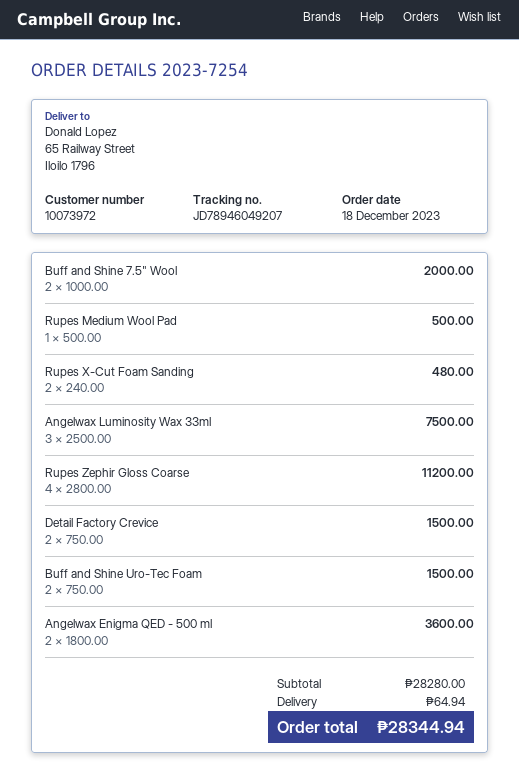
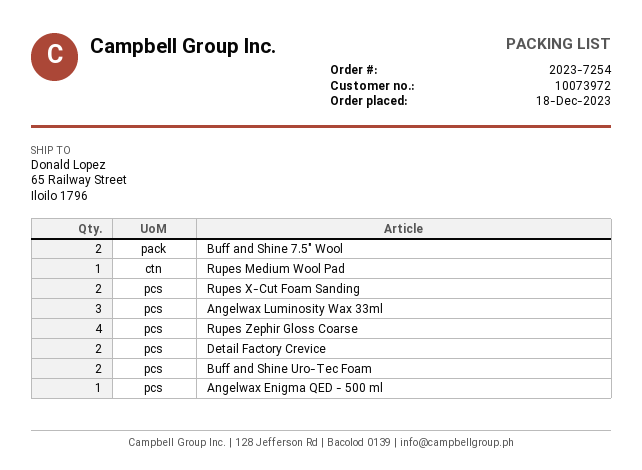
Angelwax Enigma QED - 500 ml: 2 -> 1

